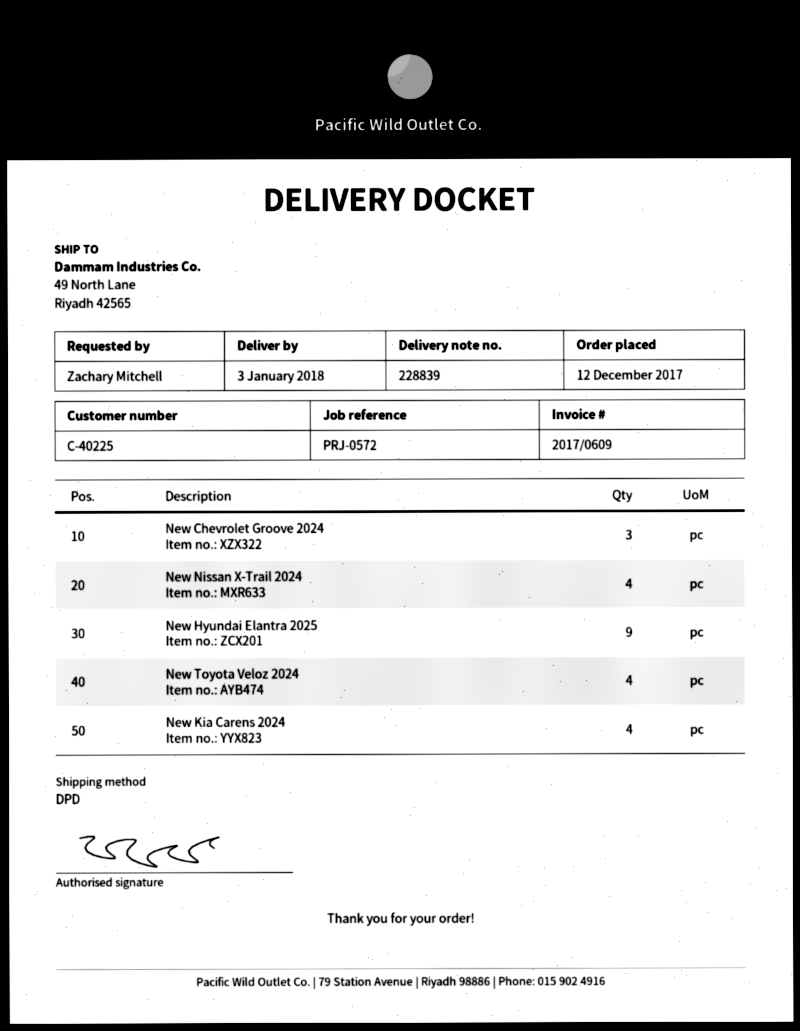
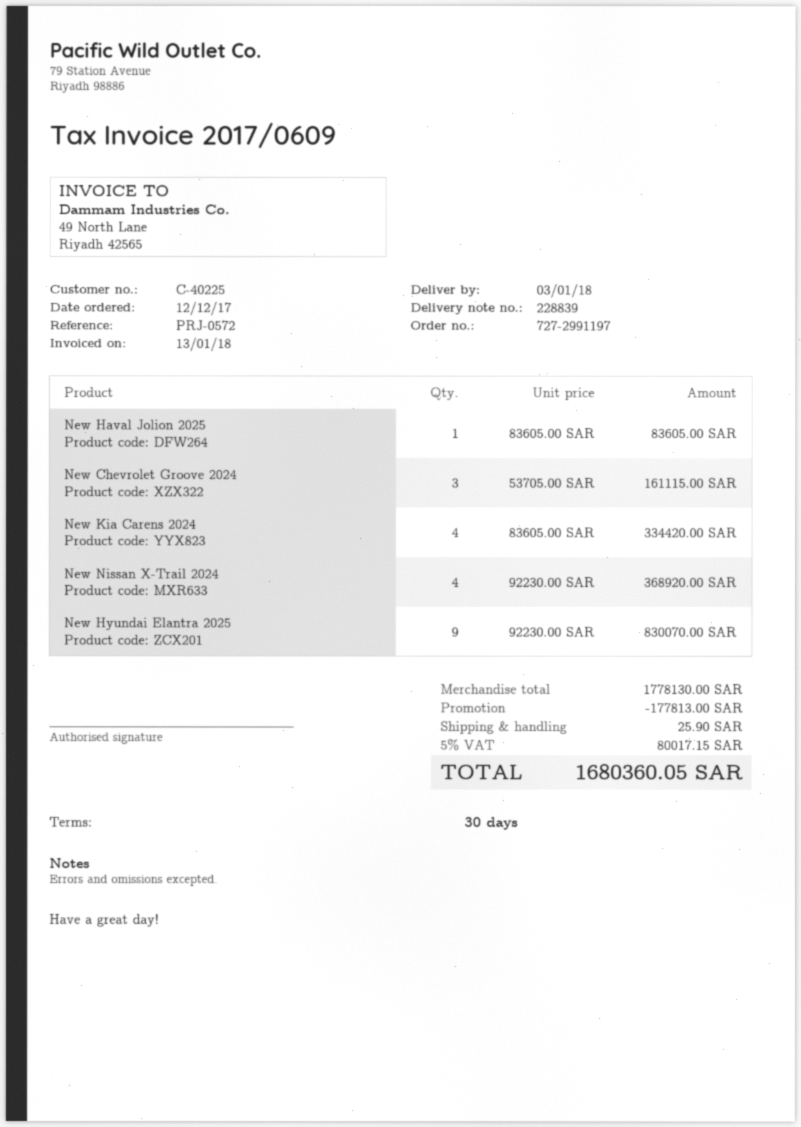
New Toyota Veloz 2024: 4 -> none
New Haval Jolion 2025: none -> 1

